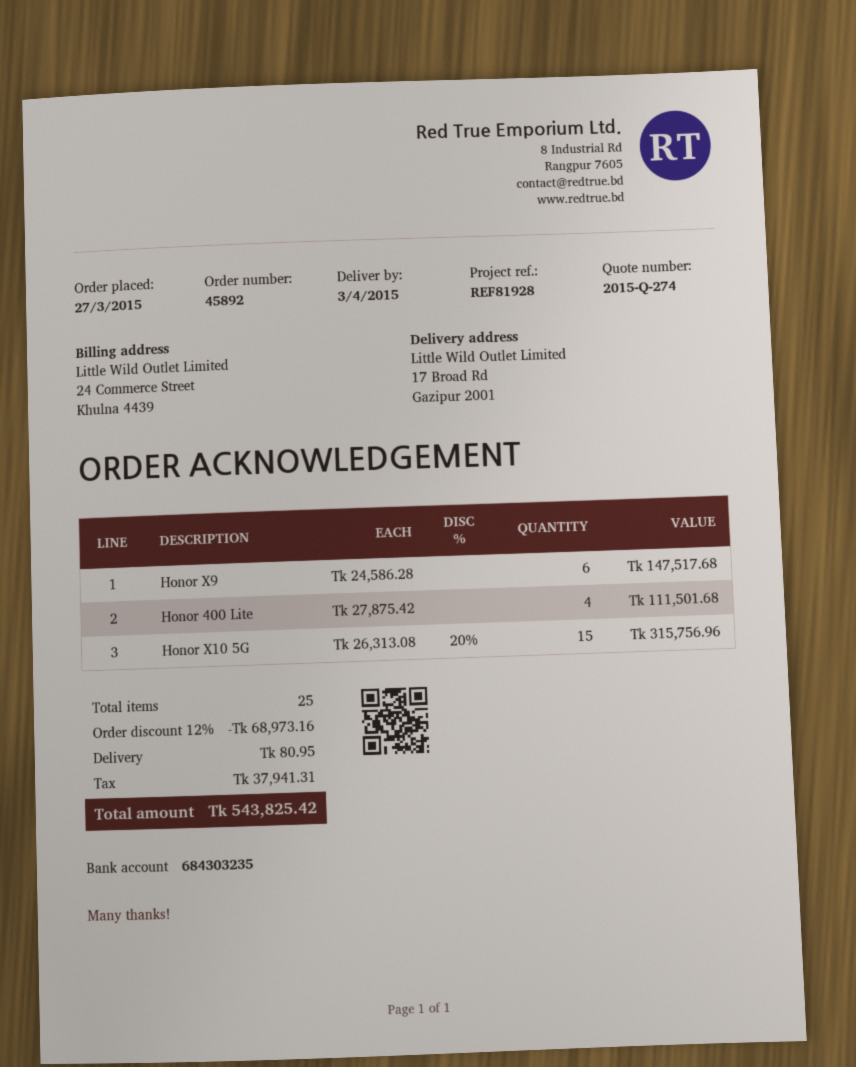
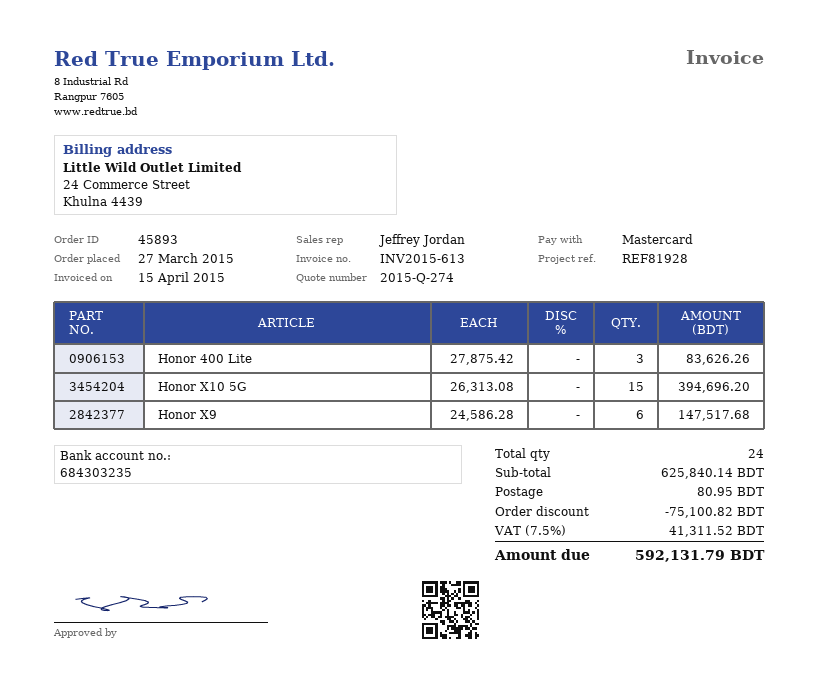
order number: 45892 -> 45893
Honor 400 Lite: 4 x 27875.42 = 111501.68 -> 3 x 27875.42 = 83626.26
Honor X10 5G: 15 x 26313.08 - 20% = 315756.96 -> 15 x 26313.08 = 394696.20
total quantity: 25 -> 24
discount: 68973.16 -> 75100.82
tax: 37941.31 -> 41311.52
total: 543825.42 -> 592131.79

